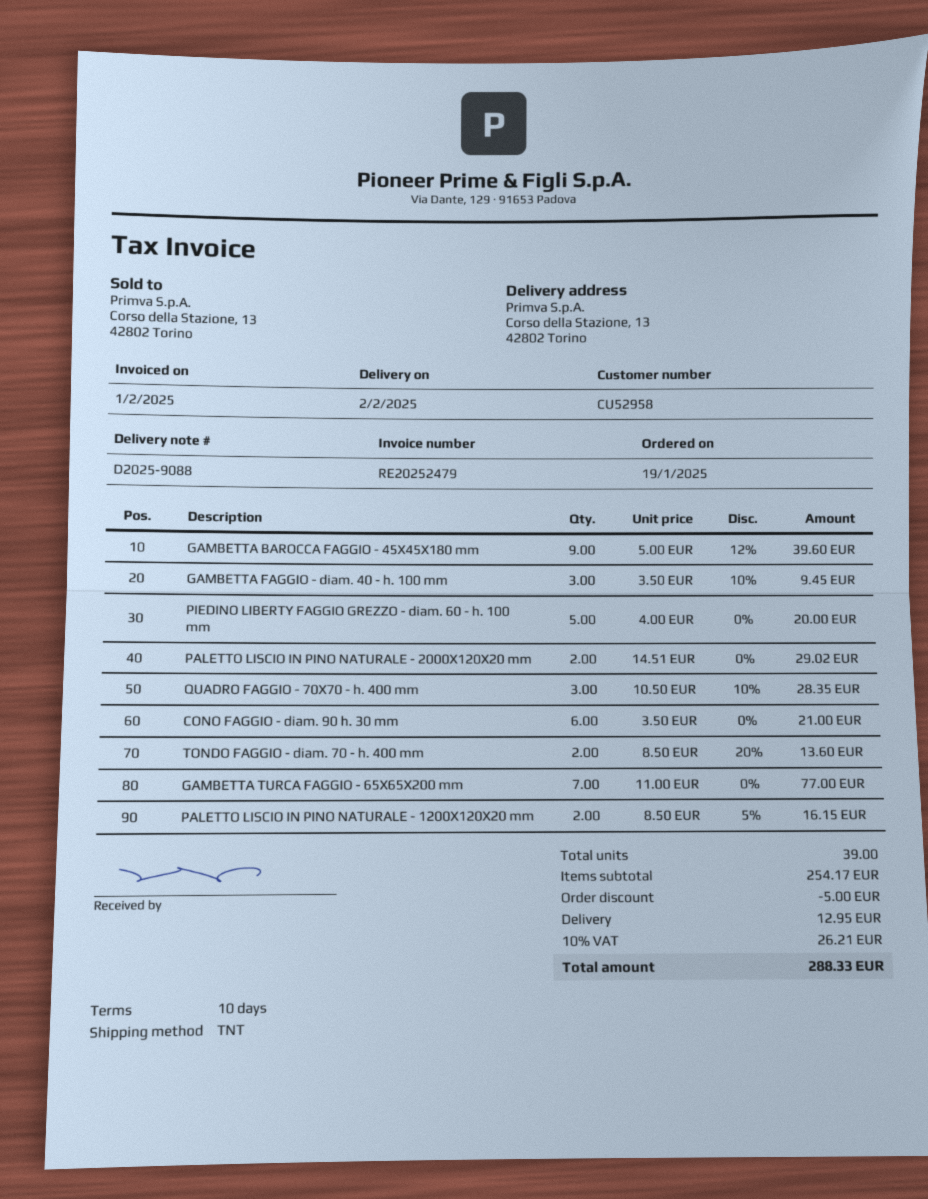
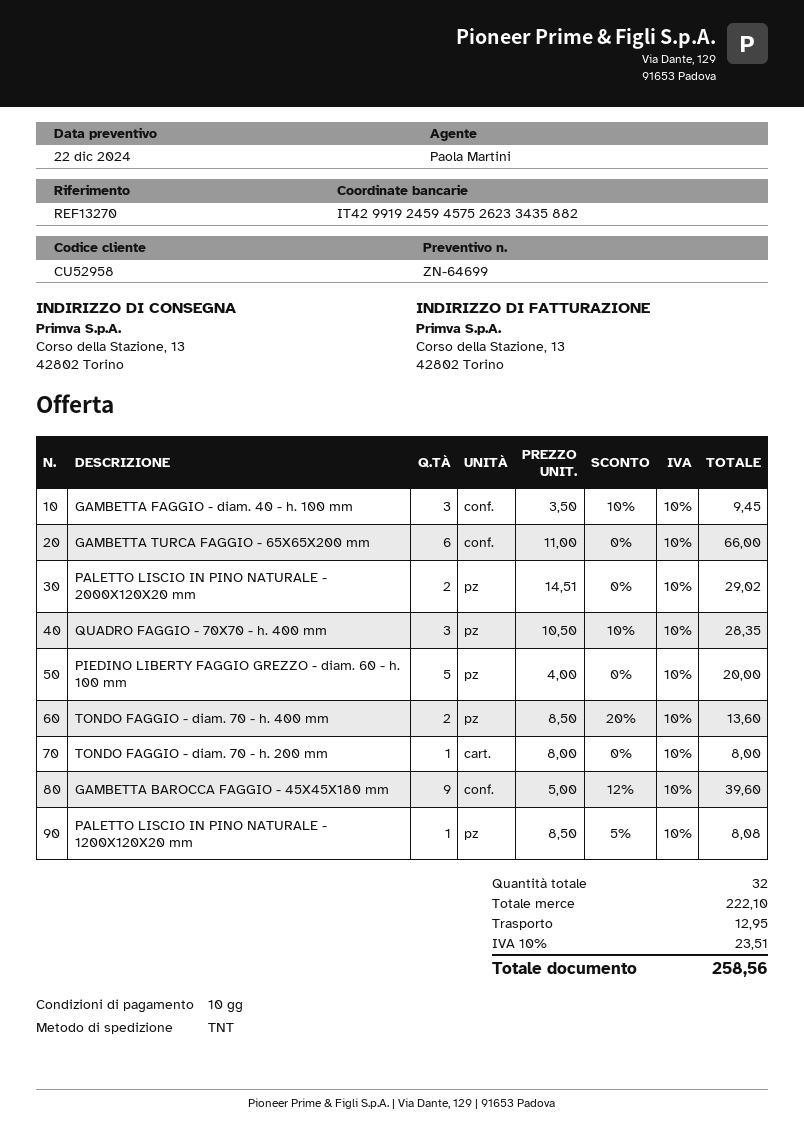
CONO FAGGIO - diam. 90 h. 30 mm: 6 x 3.50 = 21.00 -> none
GAMBETTA TURCA FAGGIO - 65X65X200 mm: 7 x 11.00 = 77.00 -> 6 x 11.00 = 66.00
PALETTO LISCIO IN PINO NATURALE - 1200X120X20 mm: 2 x 8.50 - 5% = 16.15 -> 1 x 8.50 - 5% = 8.08
TONDO FAGGIO - diam. 70 - h. 200 mm: none -> 1 x 8.00 = 8.00
total quantity: 39 -> 32
subtotal: 254.17 -> 222.10
discount: 5.00 -> none
tax: 10% = 26.21 -> 10% = 23.51
total: 288.33 -> 258.56

